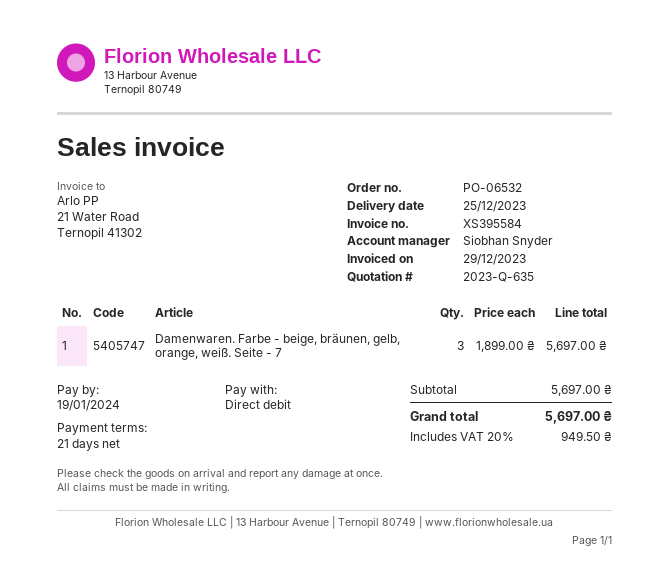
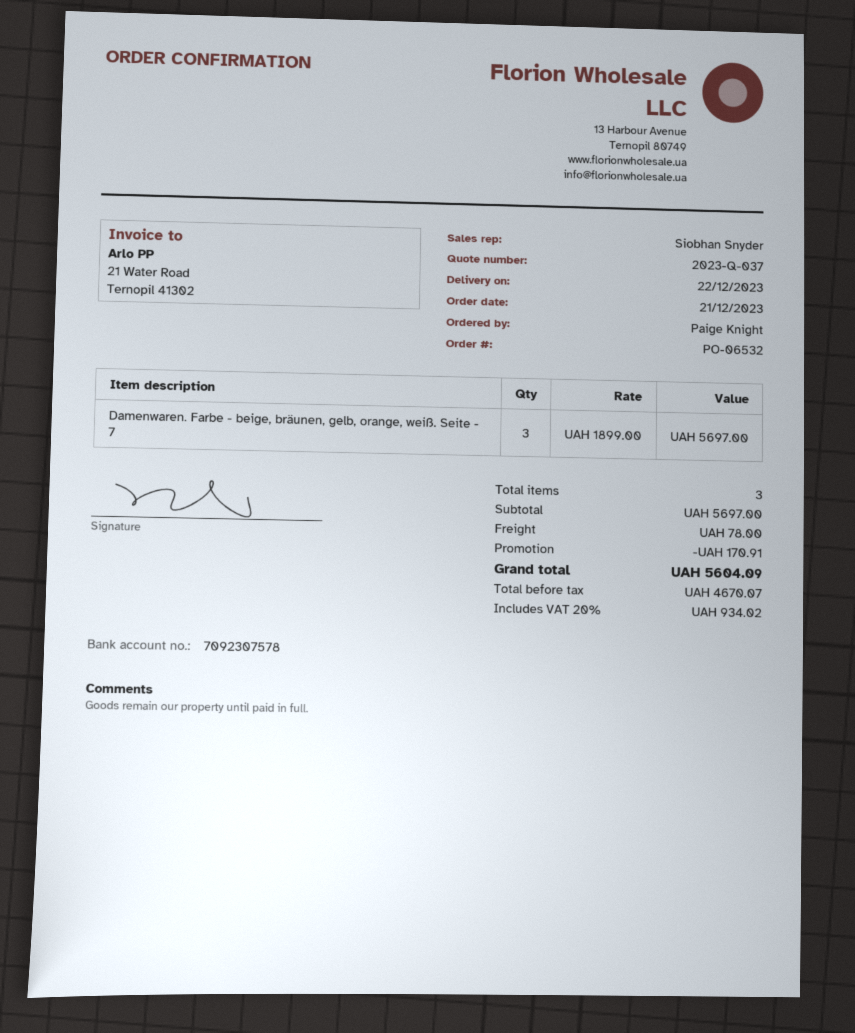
quote number: 2023-Q-635 -> 2023-Q-037
delivery date: 2023-12-25 -> 2023-12-22
discount: none -> 170.91
shipping: none -> 78.00
tax: 20% = 949.50 -> 20% = 934.02
total: 5697.00 -> 5604.09

